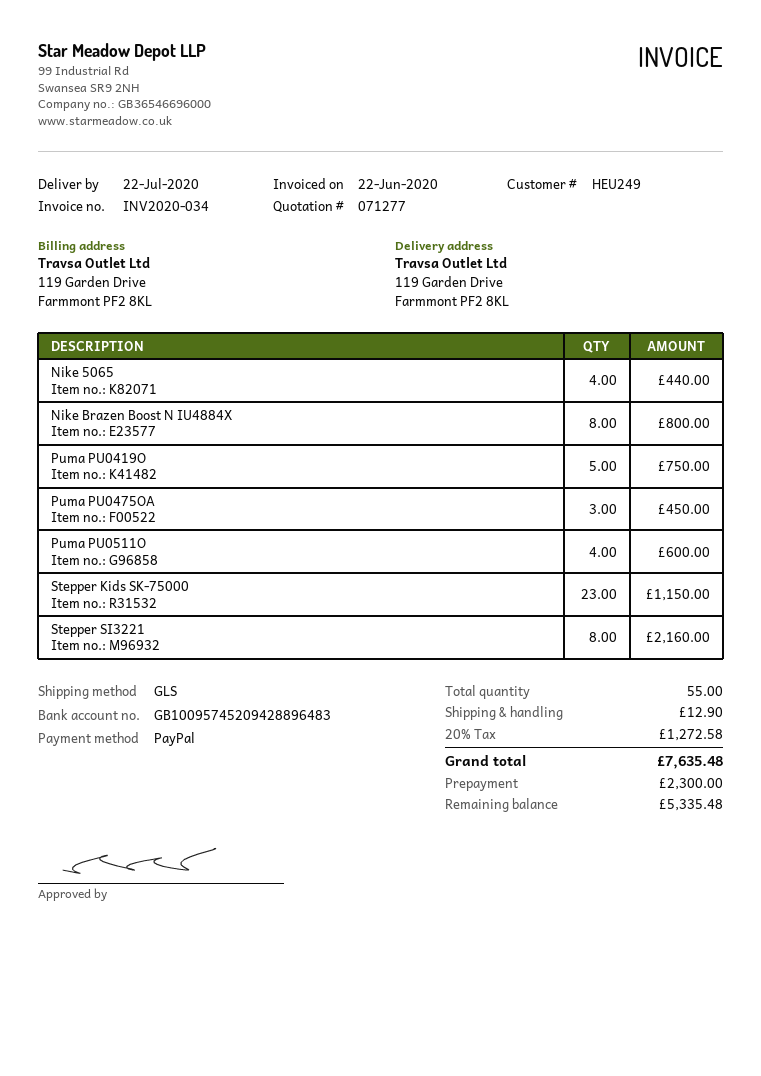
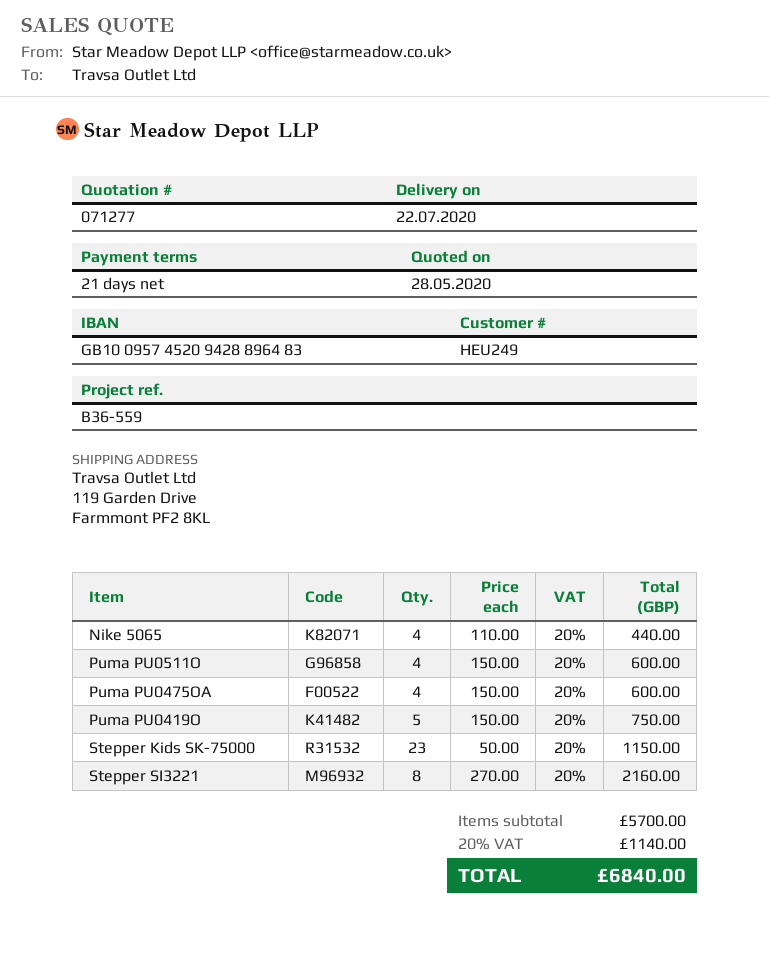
Nike Brazen Boost N IU4884X: 8 for 800.00 -> none
Puma PU0475OA: 3 for 450.00 -> 4 for 600.00
shipping: 12.90 -> none
tax: 20% = 1272.58 -> 20% = 1140.00
total: 7635.48 -> 6840.00

